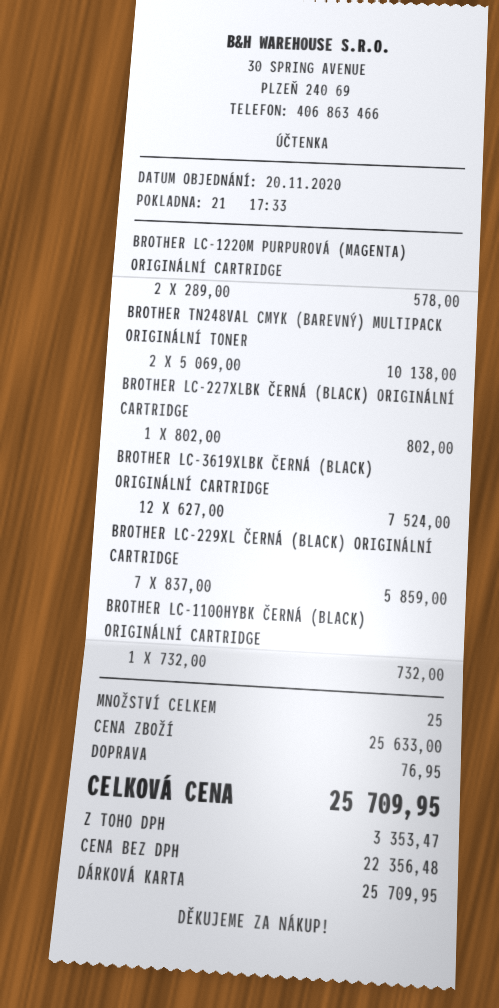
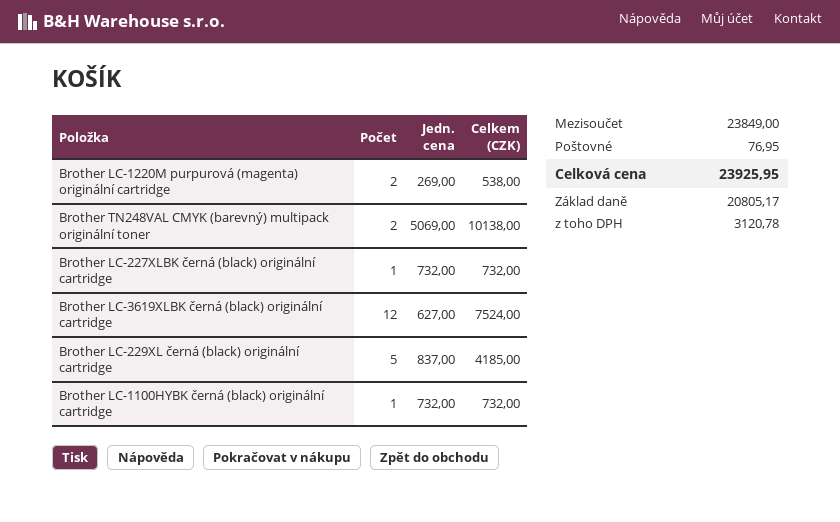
BROTHER LC-1220M PURPUROVÁ (MAGENTA) ORIGINÁLNÍ CARTRIDGE: 2 x 289.00 = 578.00 -> 2 x 269.00 = 538.00
BROTHER LC-227XLBK ČERNÁ (BLACK) ORIGINÁLNÍ CARTRIDGE: 1 x 802.00 = 802.00 -> 1 x 732.00 = 732.00
BROTHER LC-229XL ČERNÁ (BLACK) ORIGINÁLNÍ CARTRIDGE: 7 x 837.00 = 5859.00 -> 5 x 837.00 = 4185.00
subtotal: 25633.00 -> 23849.00
net: 22356.48 -> 20805.17
tax: 3353.47 -> 3120.78
total: 25709.95 -> 23925.95

